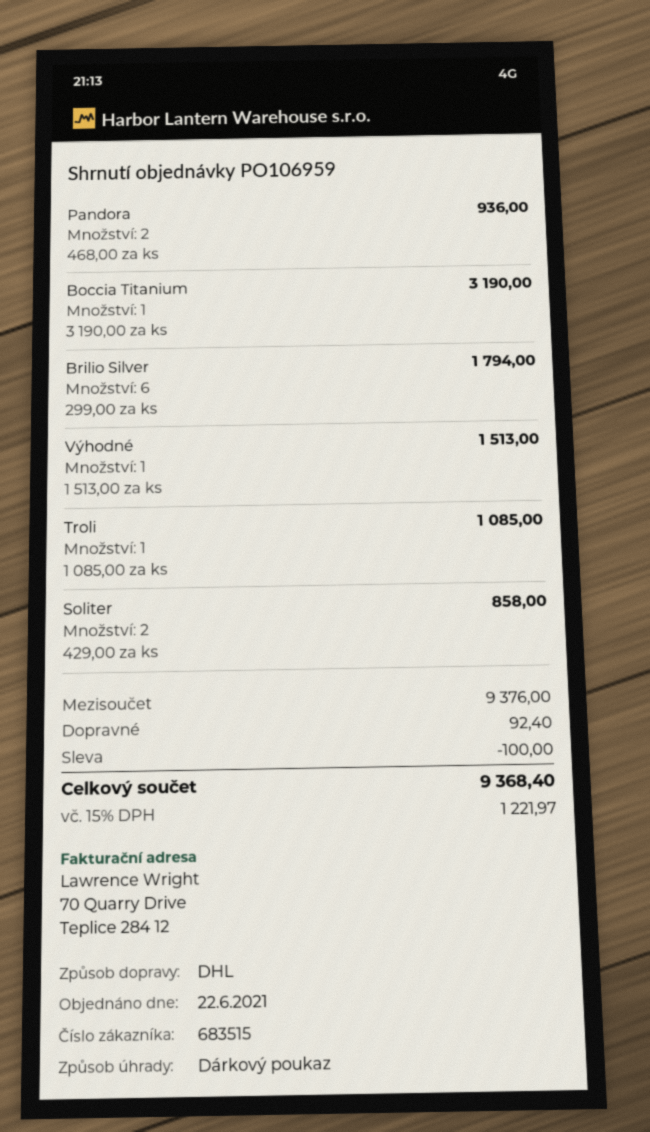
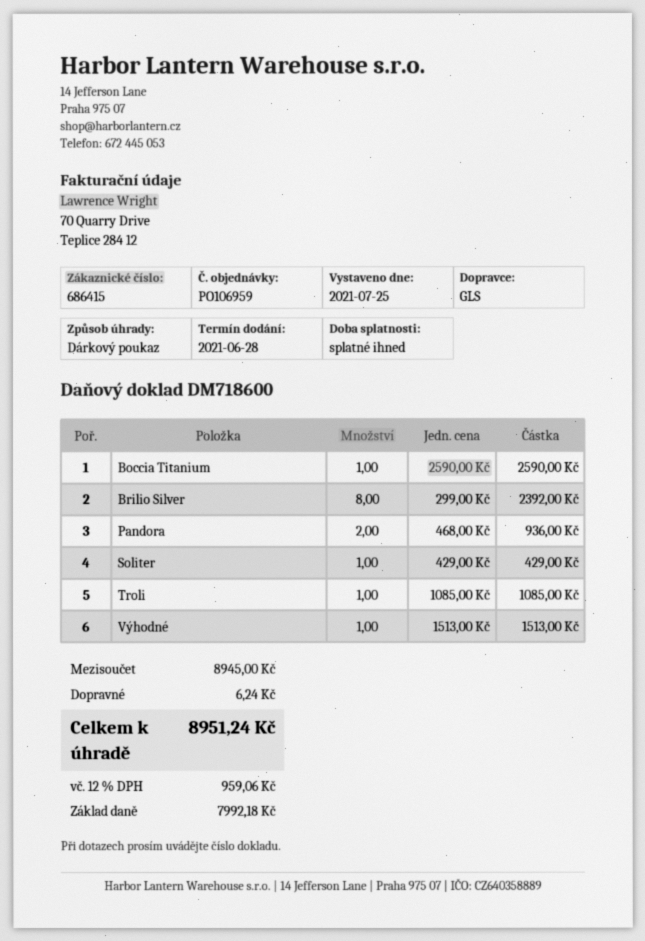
customer number: 683515 -> 686415
shipping method: DHL -> GLS
Boccia Titanium: 1 x 3190.00 = 3190.00 -> 1 x 2590.00 = 2590.00
Brilio Silver: 6 x 299.00 = 1794.00 -> 8 x 299.00 = 2392.00
Soliter: 2 x 429.00 = 858.00 -> 1 x 429.00 = 429.00
subtotal: 9376.00 -> 8945.00
discount: 100.00 -> none
shipping: 92.40 -> 6.24
tax: 15% = 1221.97 -> 12% = 959.06
total: 9368.40 -> 8951.24

